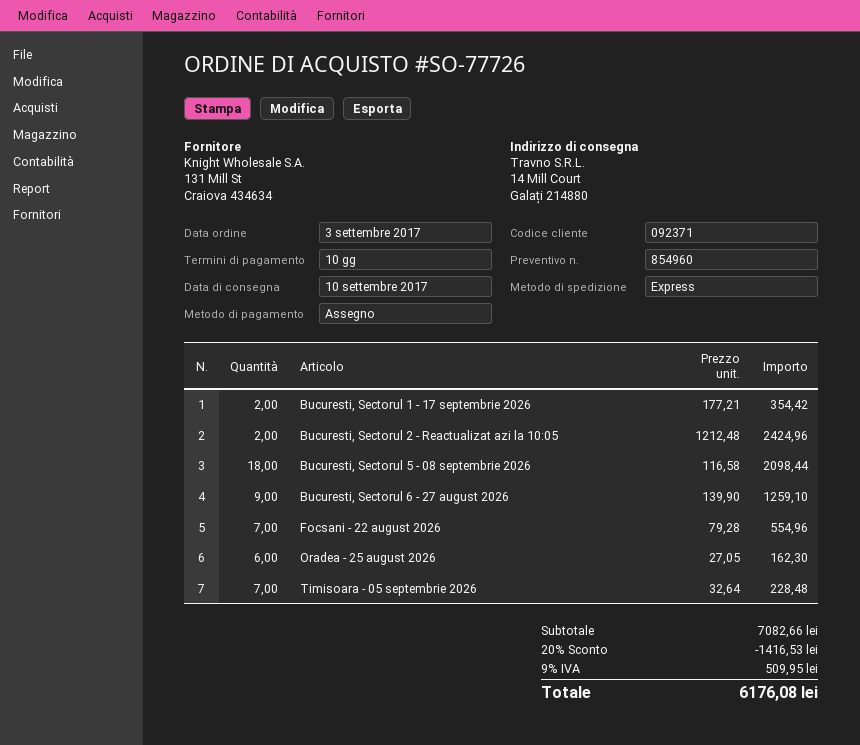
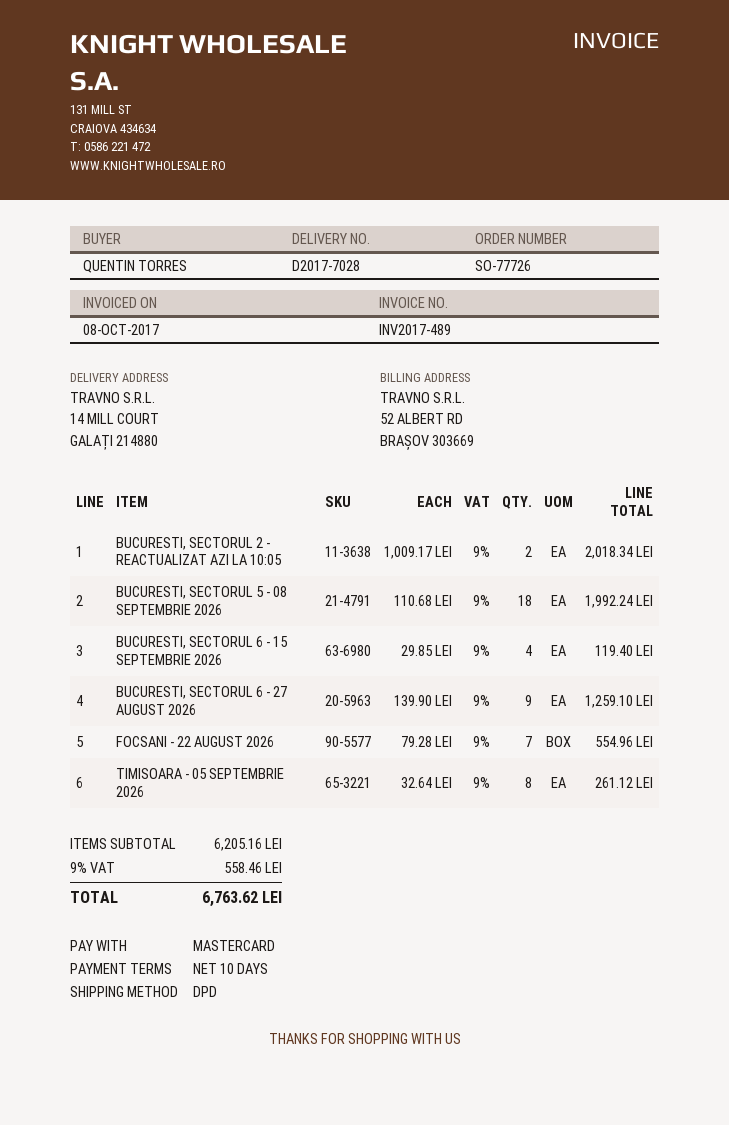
payment method: cheque -> Mastercard
shipping method: express -> DPD
Bucuresti, Sectorul 1 - 17 septembrie 2026: 2 x 177.21 = 354.42 -> none
Bucuresti, Sectorul 2 - Reactualizat azi la 10:05: 2 x 1212.48 = 2424.96 -> 2 x 1009.17 = 2018.34
Bucuresti, Sectorul 5 - 08 septembrie 2026: 18 x 116.58 = 2098.44 -> 18 x 110.68 = 1992.24
Oradea - 25 august 2026: 6 x 27.05 = 162.30 -> none
Timisoara - 05 septembrie 2026: 7 x 32.64 = 228.48 -> 8 x 32.64 = 261.12
BUCURESTI, SECTORUL 6 - 15 SEPTEMBRIE 2026: none -> 4 x 29.85 = 119.40
subtotal: 7082.66 -> 6205.16
discount: 20% = 1416.53 -> none
tax: 9% = 509.95 -> 9% = 558.46
total: 6176.08 -> 6763.62

